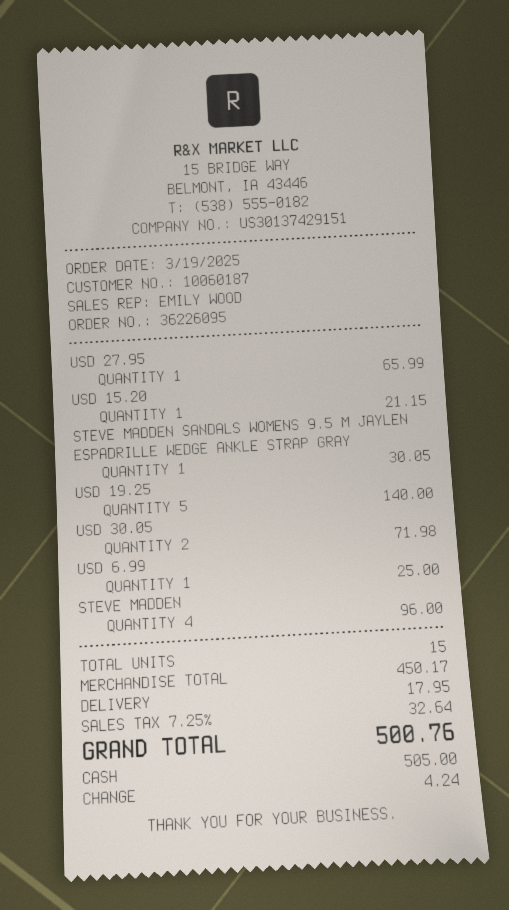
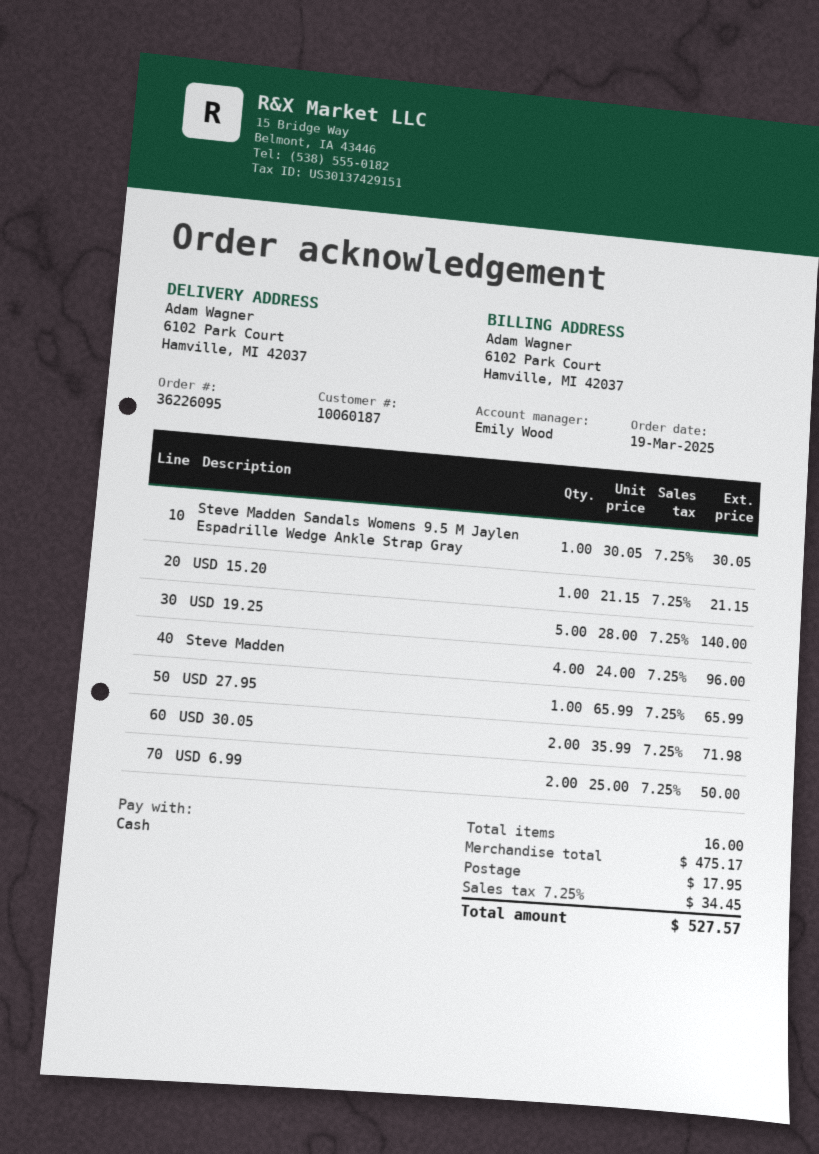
USD 6.99: 1 for 25.00 -> 2 for 50.00
total quantity: 15 -> 16
subtotal: 450.17 -> 475.17
tax: 7.25% = 32.64 -> 7.25% = 34.45
total: 500.76 -> 527.57

